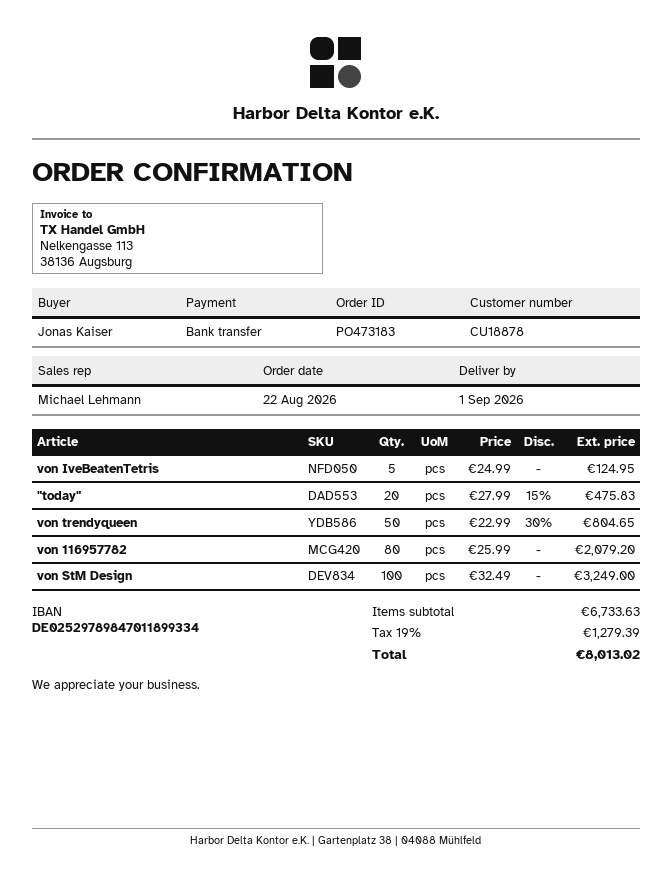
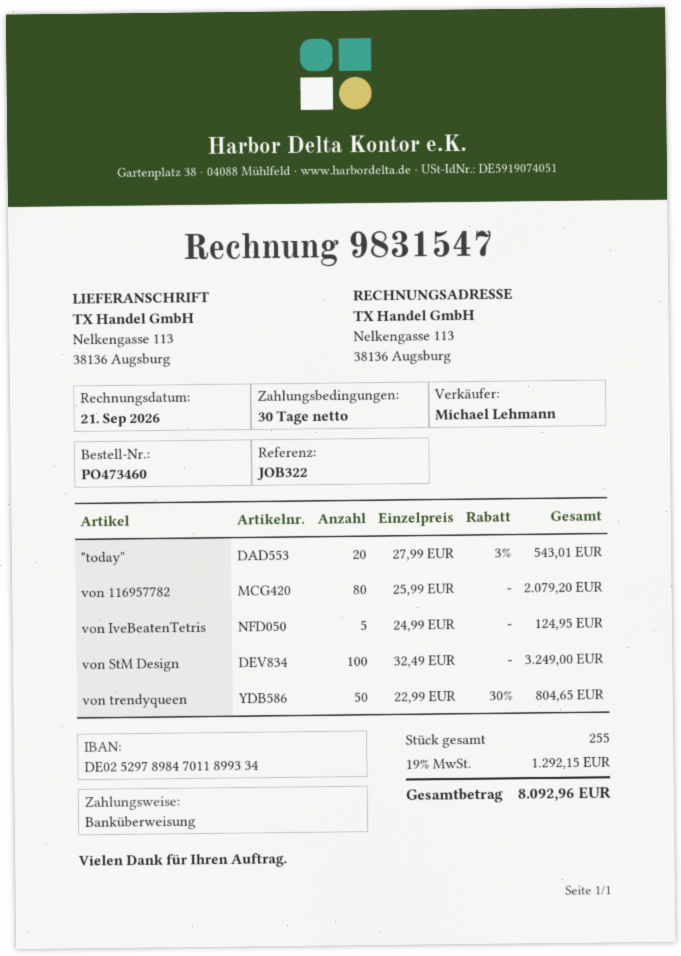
order number: PO473183 -> PO473460
"today": 20 x 27.99 - 15% = 475.83 -> 20 x 27.99 - 3% = 543.01
tax: 19% = 1279.39 -> 19% = 1292.15
total: 8013.02 -> 8092.96

